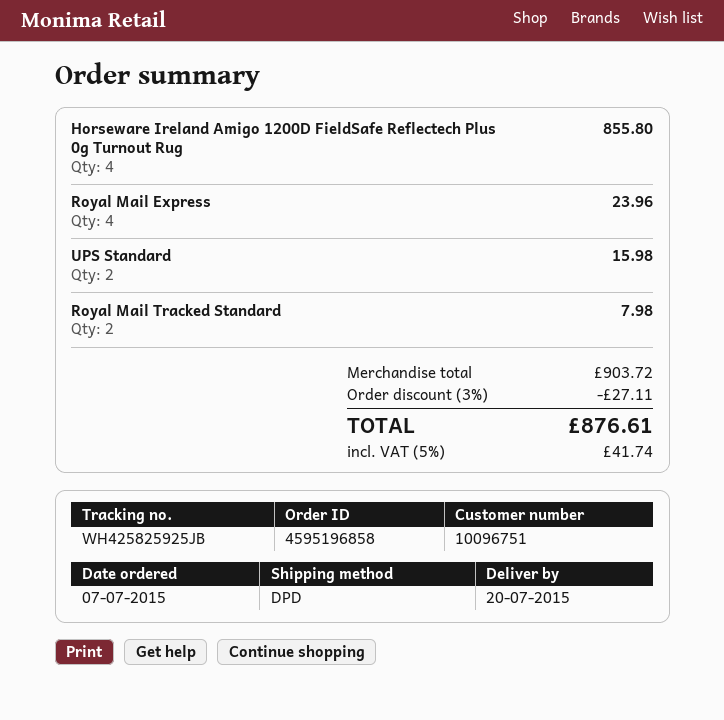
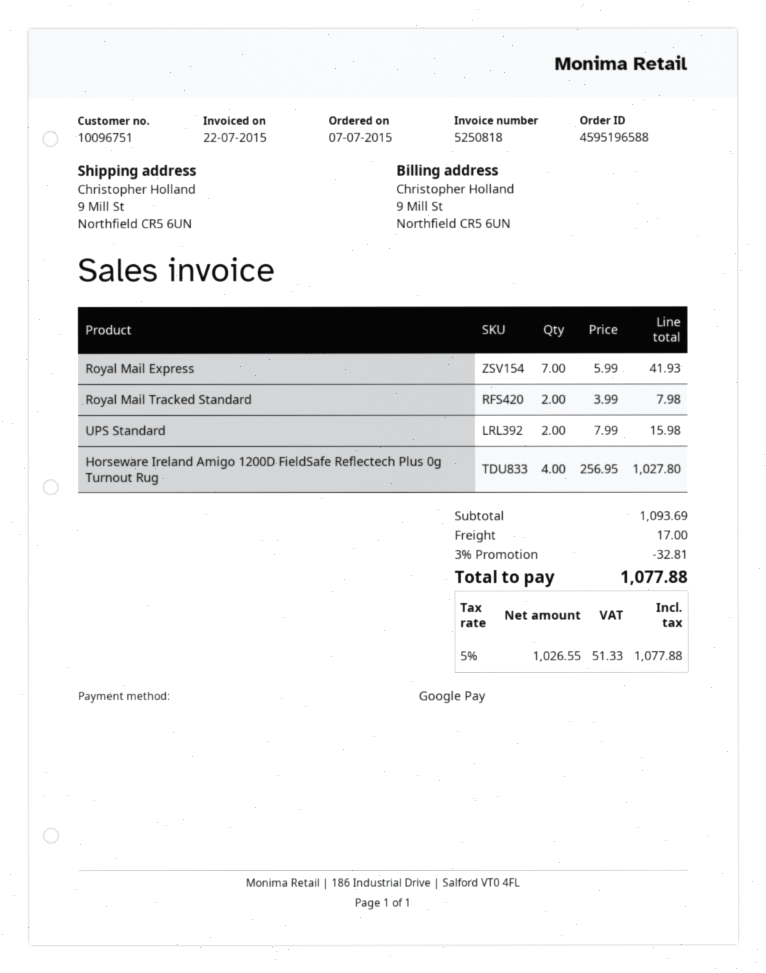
order number: 4595196858 -> 4595196588
Horseware Ireland Amigo 1200D FieldSafe Reflectech Plus 0g Turnout Rug: 4 for 855.80 -> 4 for 1027.80
Royal Mail Express: 4 for 23.96 -> 7 for 41.93
subtotal: 903.72 -> 1093.69
discount: 3% = 27.11 -> 3% = 32.81
shipping: none -> 17.00
tax: 5% = 41.74 -> 5% = 51.33
total: 876.61 -> 1077.88

